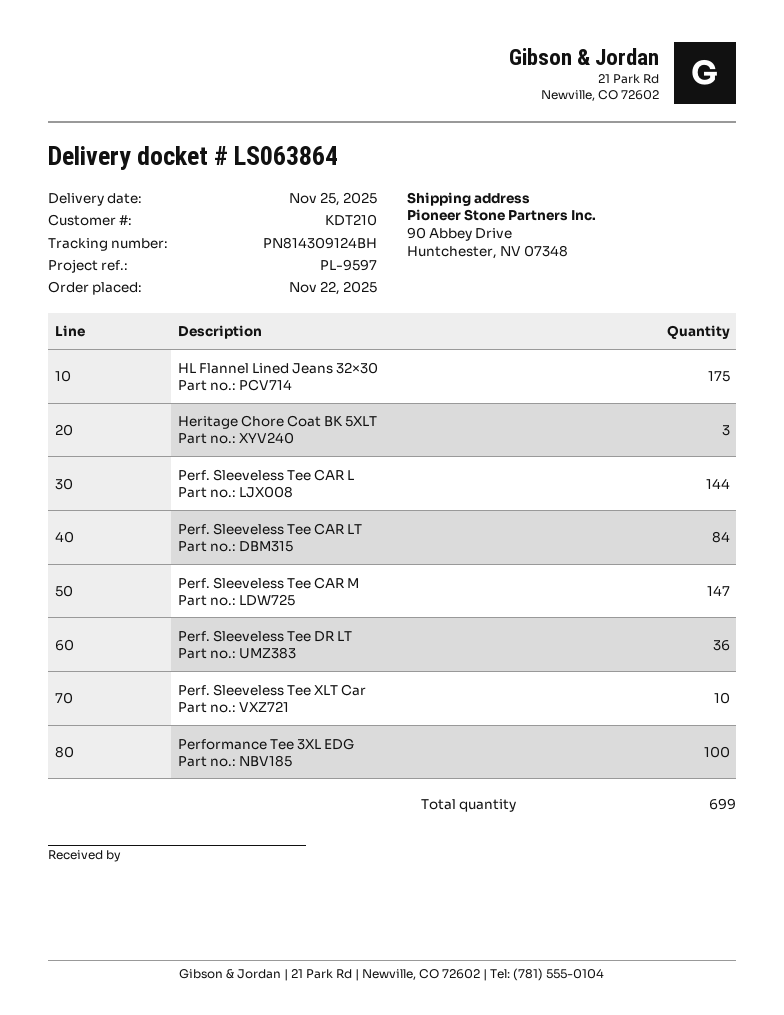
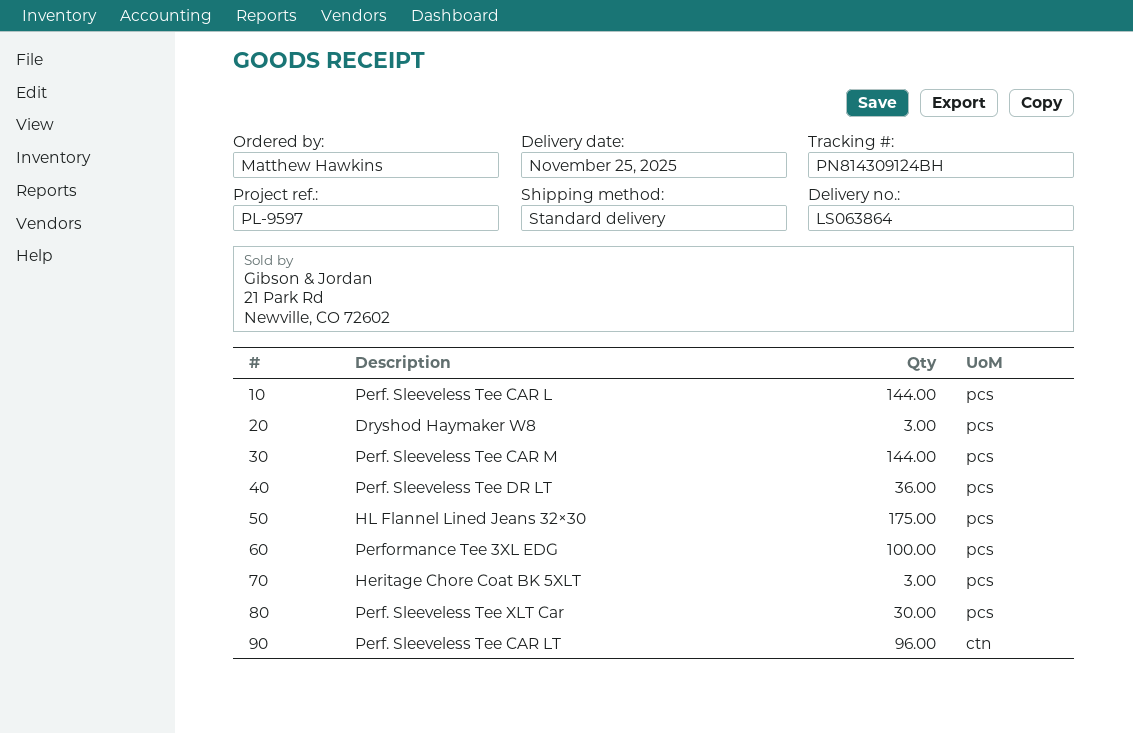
Perf. Sleeveless Tee CAR LT: 84 -> 96
Perf. Sleeveless Tee CAR M: 147 -> 144
Perf. Sleeveless Tee XLT Car: 10 -> 30
Dryshod Haymaker W8: none -> 3

